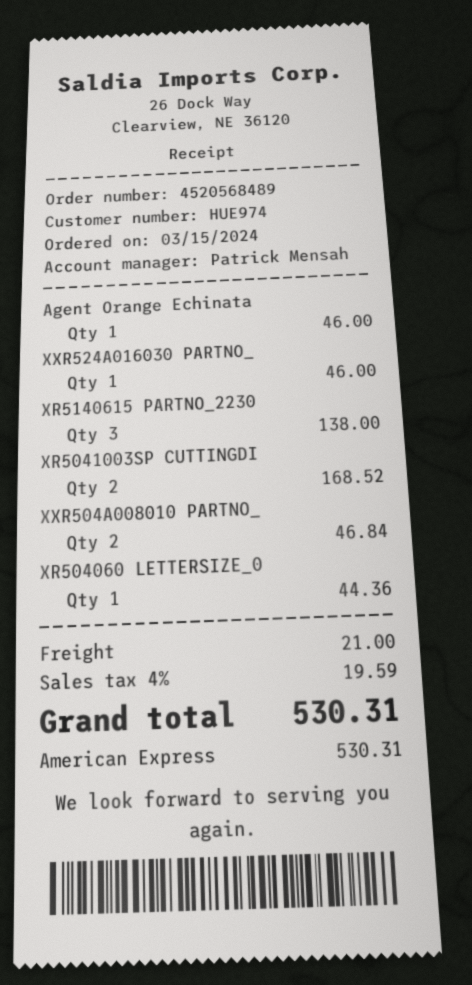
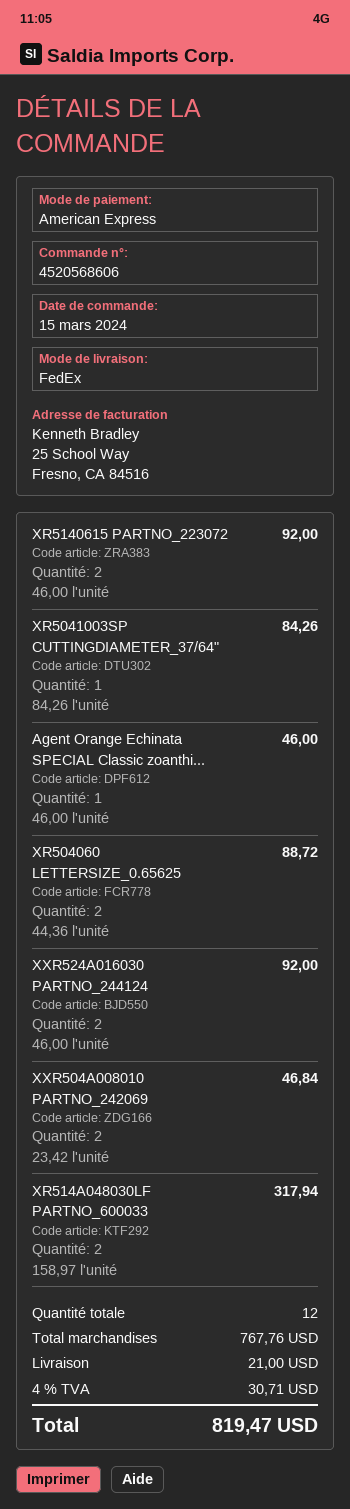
order number: 4520568489 -> 4520568606
XXR524A016030 PARTNO_: 1 for 46.00 -> 2 for 92.00
XR5140615 PARTNO_2230: 3 for 138.00 -> 2 for 92.00
XR5041003SP CUTTINGDI: 2 for 168.52 -> 1 for 84.26
XR504060 LETTERSIZE_0: 1 for 44.36 -> 2 for 88.72
XR514A048030LF PARTNO_600033: none -> 2 for 317.94
tax: 4% = 19.59 -> 4% = 30.71
total: 530.31 -> 819.47

